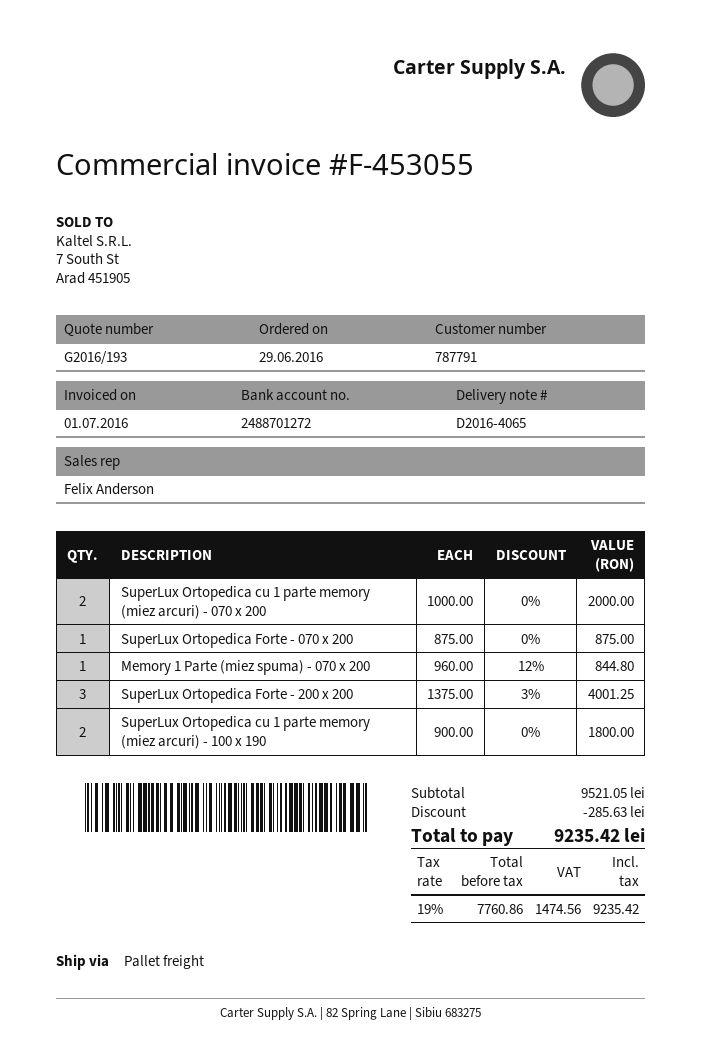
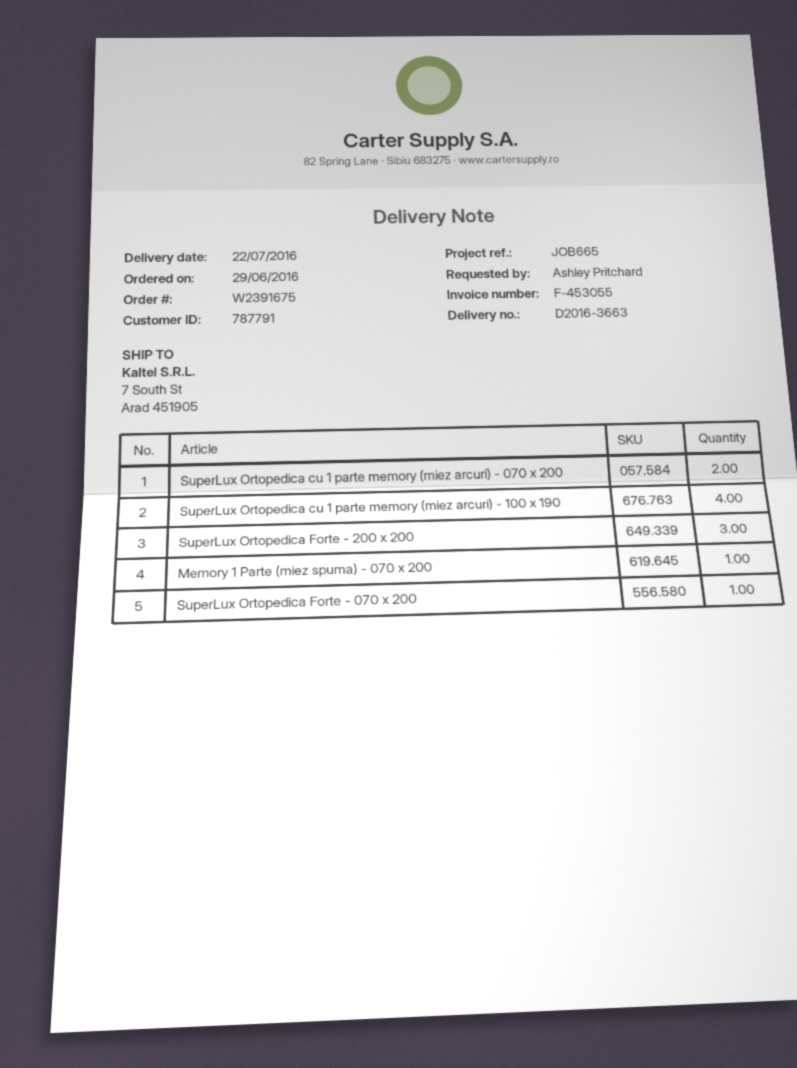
delivery note number: D2016-4065 -> D2016-3663
SuperLux Ortopedica cu 1 parte memory (miez arcuri) - 100 x 190: 2 -> 4

